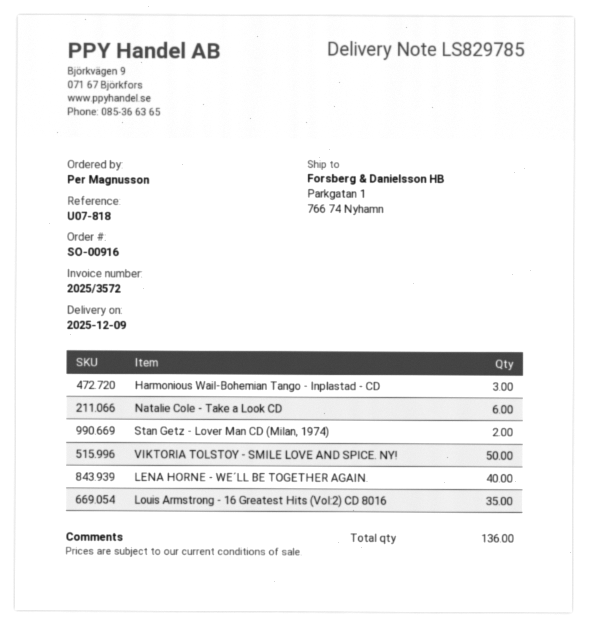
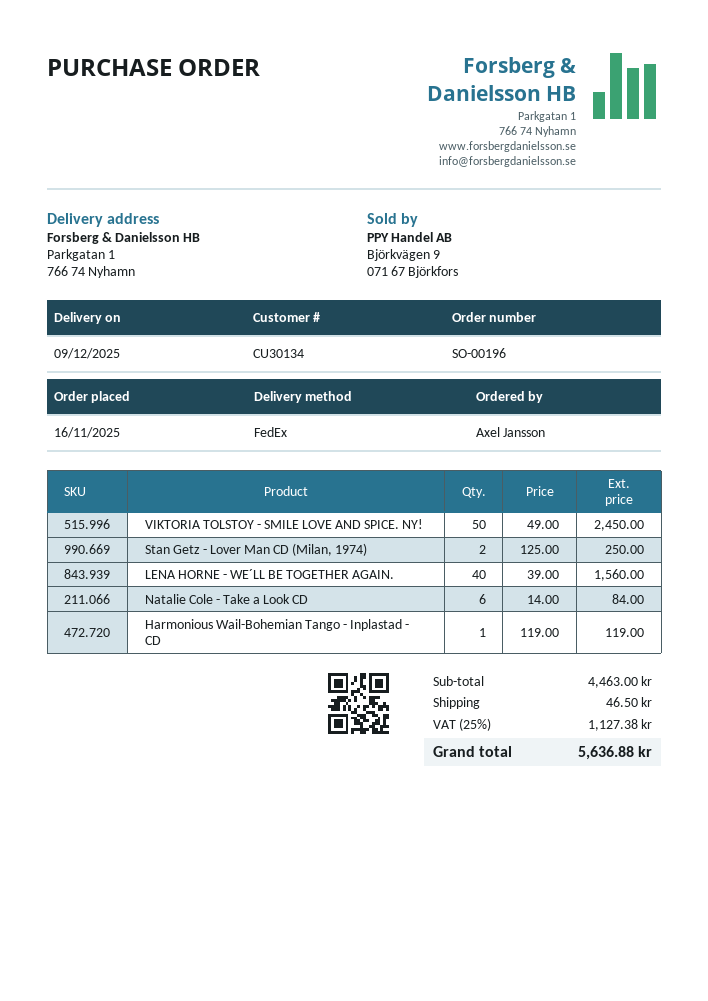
order number: SO-00916 -> SO-00196
ordered by: Per Magnusson -> Axel Jansson
Harmonious Wail-Bohemian Tango - Inplastad - CD: 3 -> 1
Louis Armstrong - 16 Greatest Hits (Vol:2) CD 8016: 35 -> none

